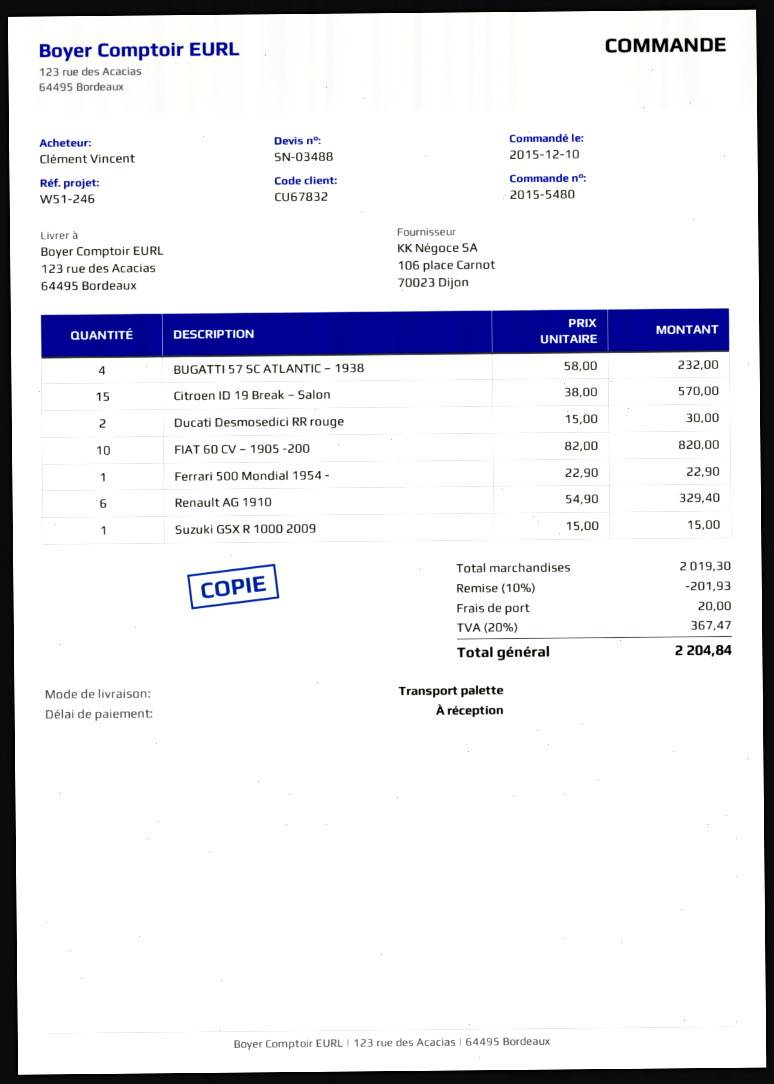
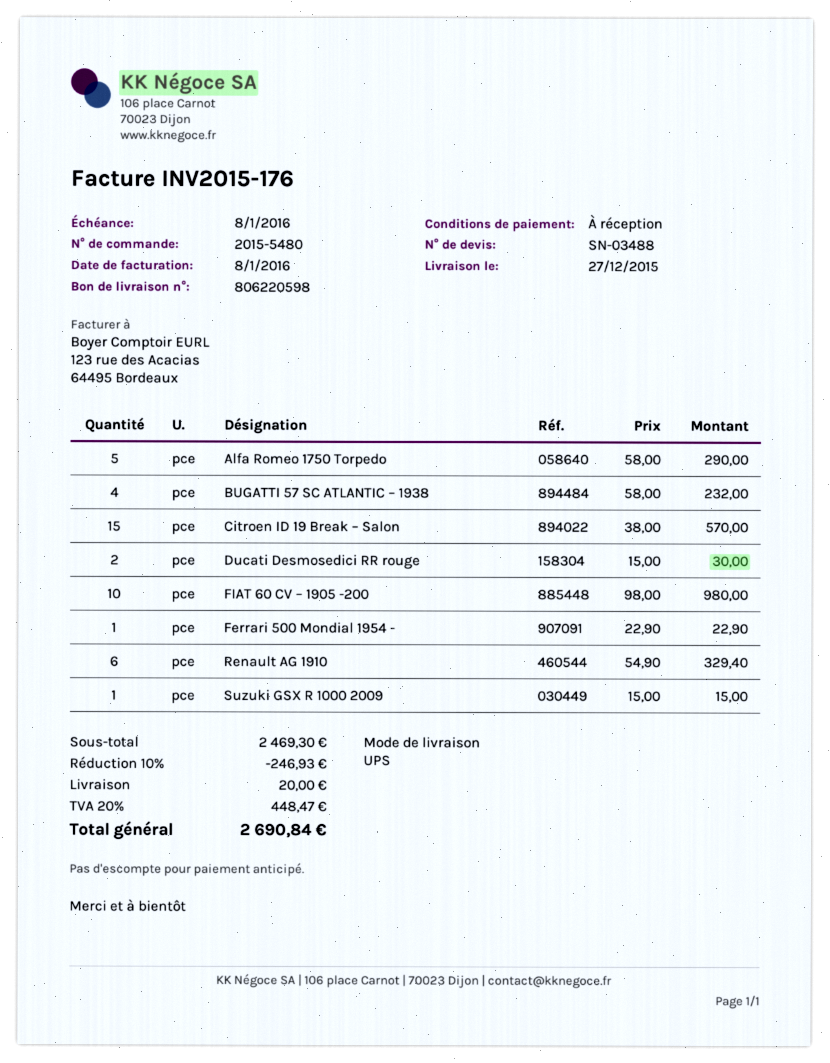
shipping method: pallet freight -> UPS
FIAT 60 CV – 1905 -200: 10 x 82.00 = 820.00 -> 10 x 98.00 = 980.00
Alfa Romeo 1750 Torpedo: none -> 5 x 58.00 = 290.00
subtotal: 2019.30 -> 2469.30
discount: 10% = 201.93 -> 10% = 246.93
tax: 20% = 367.47 -> 20% = 448.47
total: 2204.84 -> 2690.84

